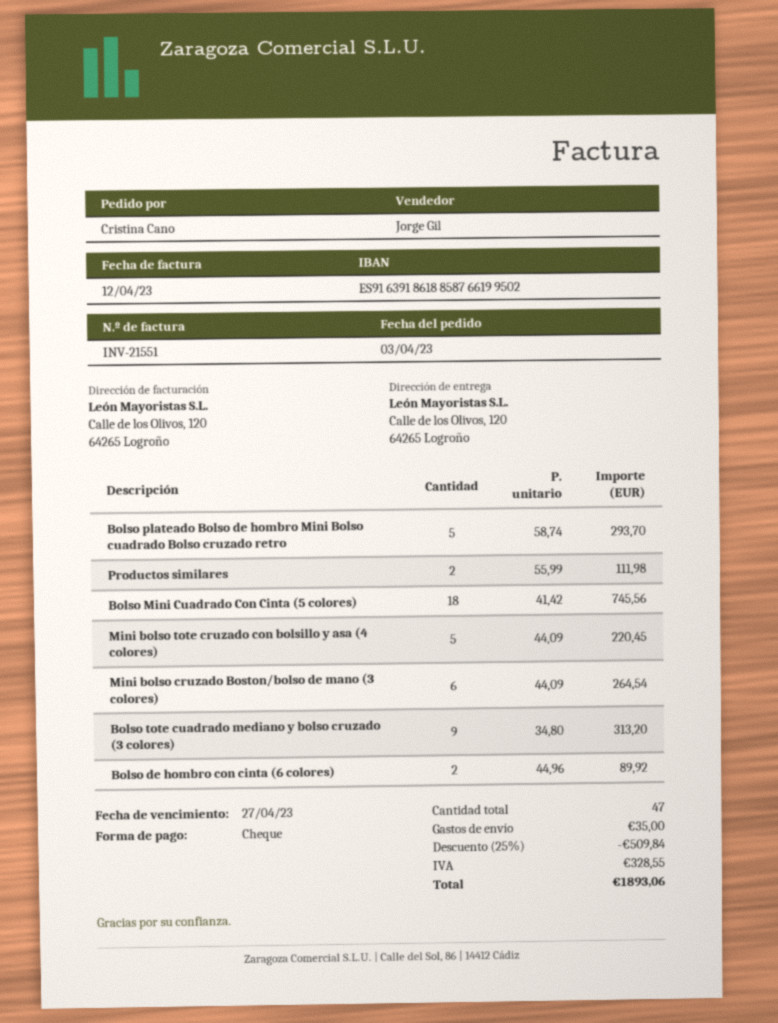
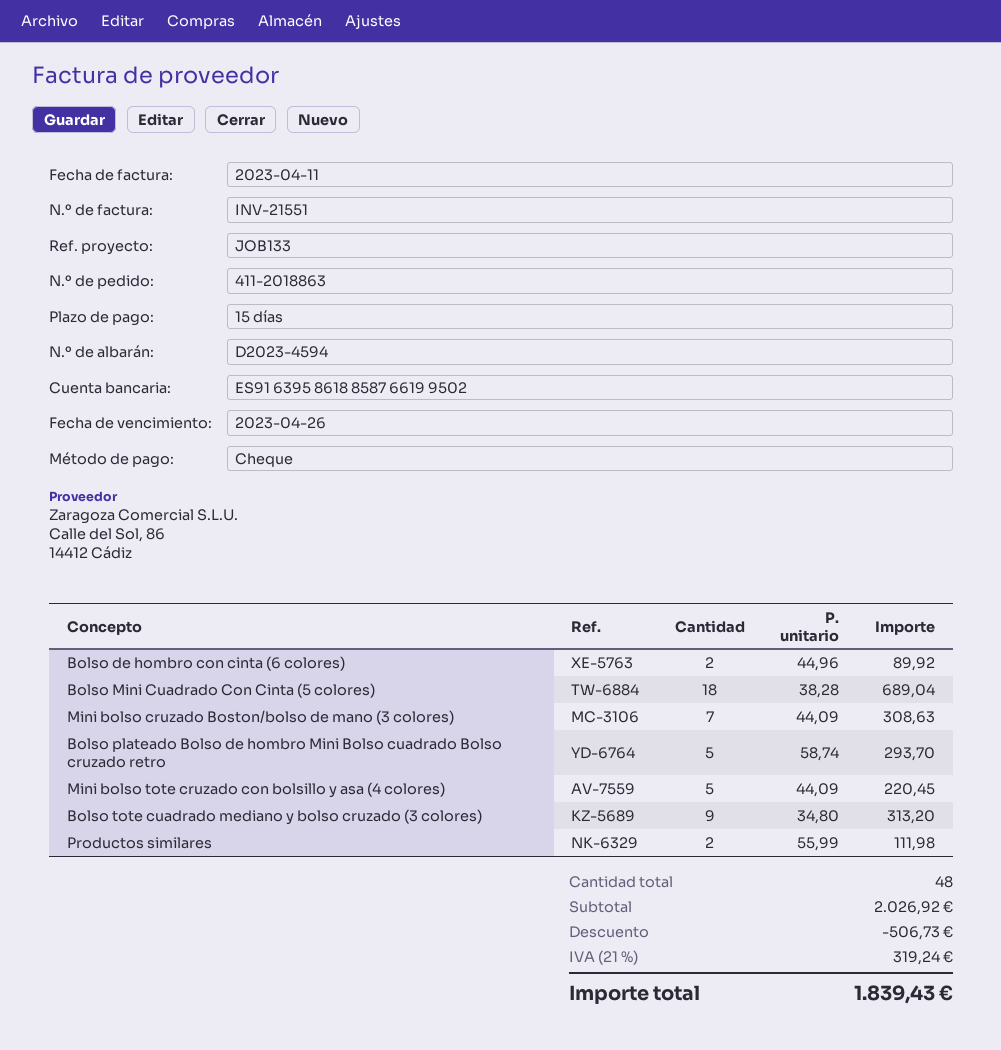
invoice date: 2023-04-12 -> 2023-04-11
due date: 2023-04-27 -> 2023-04-26
bank account: ES9163918618858766199502 -> ES9163958618858766199502
Bolso Mini Cuadrado Con Cinta (5 colores): 18 x 41.42 = 745.56 -> 18 x 38.28 = 689.04
Mini bolso cruzado Boston/bolso de mano (3 colores): 6 x 44.09 = 264.54 -> 7 x 44.09 = 308.63
total quantity: 47 -> 48
discount: 509.84 -> 506.73
shipping: 35.00 -> none
tax: 328.55 -> 319.24
total: 1893.06 -> 1839.43

